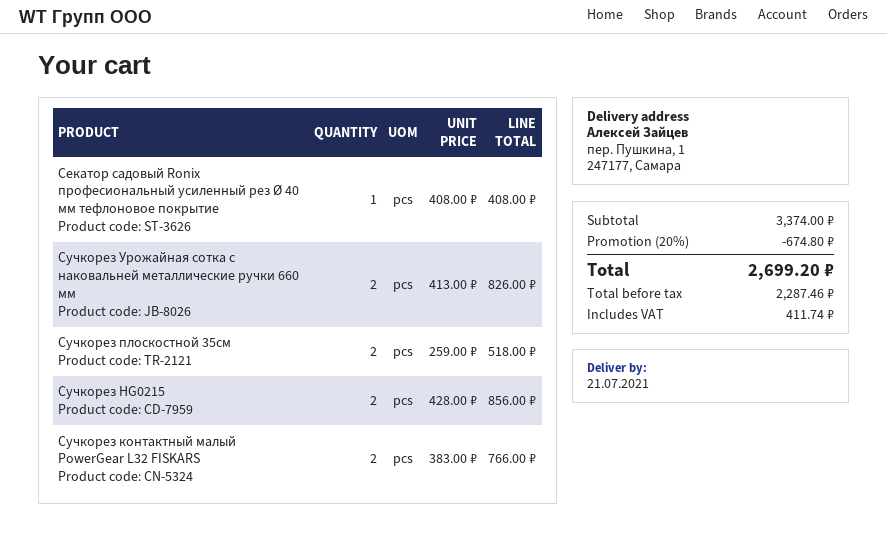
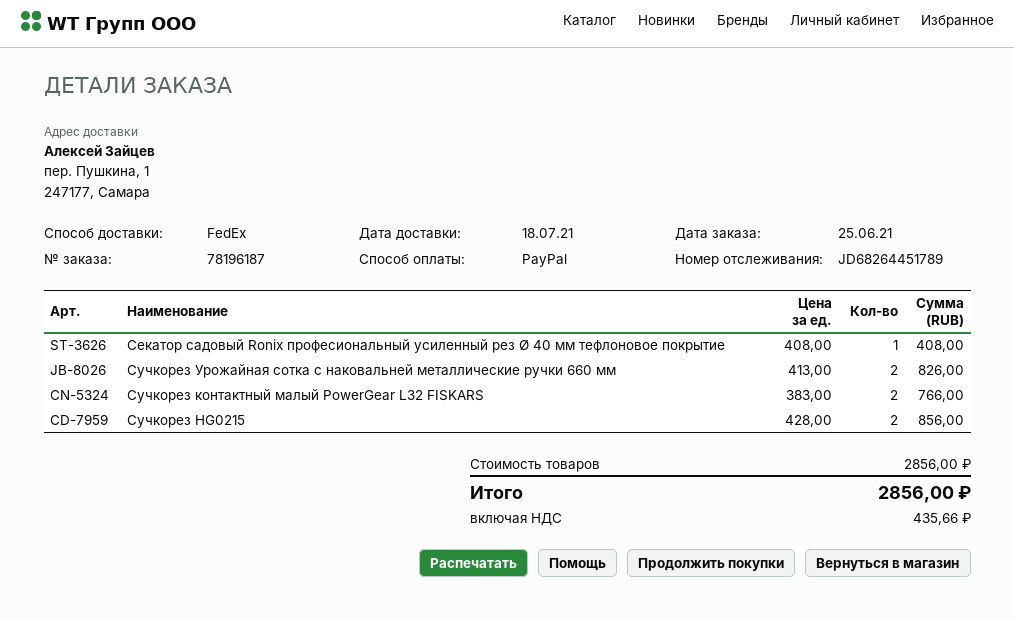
delivery date: 2021-07-21 -> 2021-07-18
Сучкорез плоскостной 35см: 2 x 259.00 = 518.00 -> none
subtotal: 3374.00 -> 2856.00
discount: 20% = 674.80 -> none
tax: 411.74 -> 435.66
total: 2699.20 -> 2856.00

